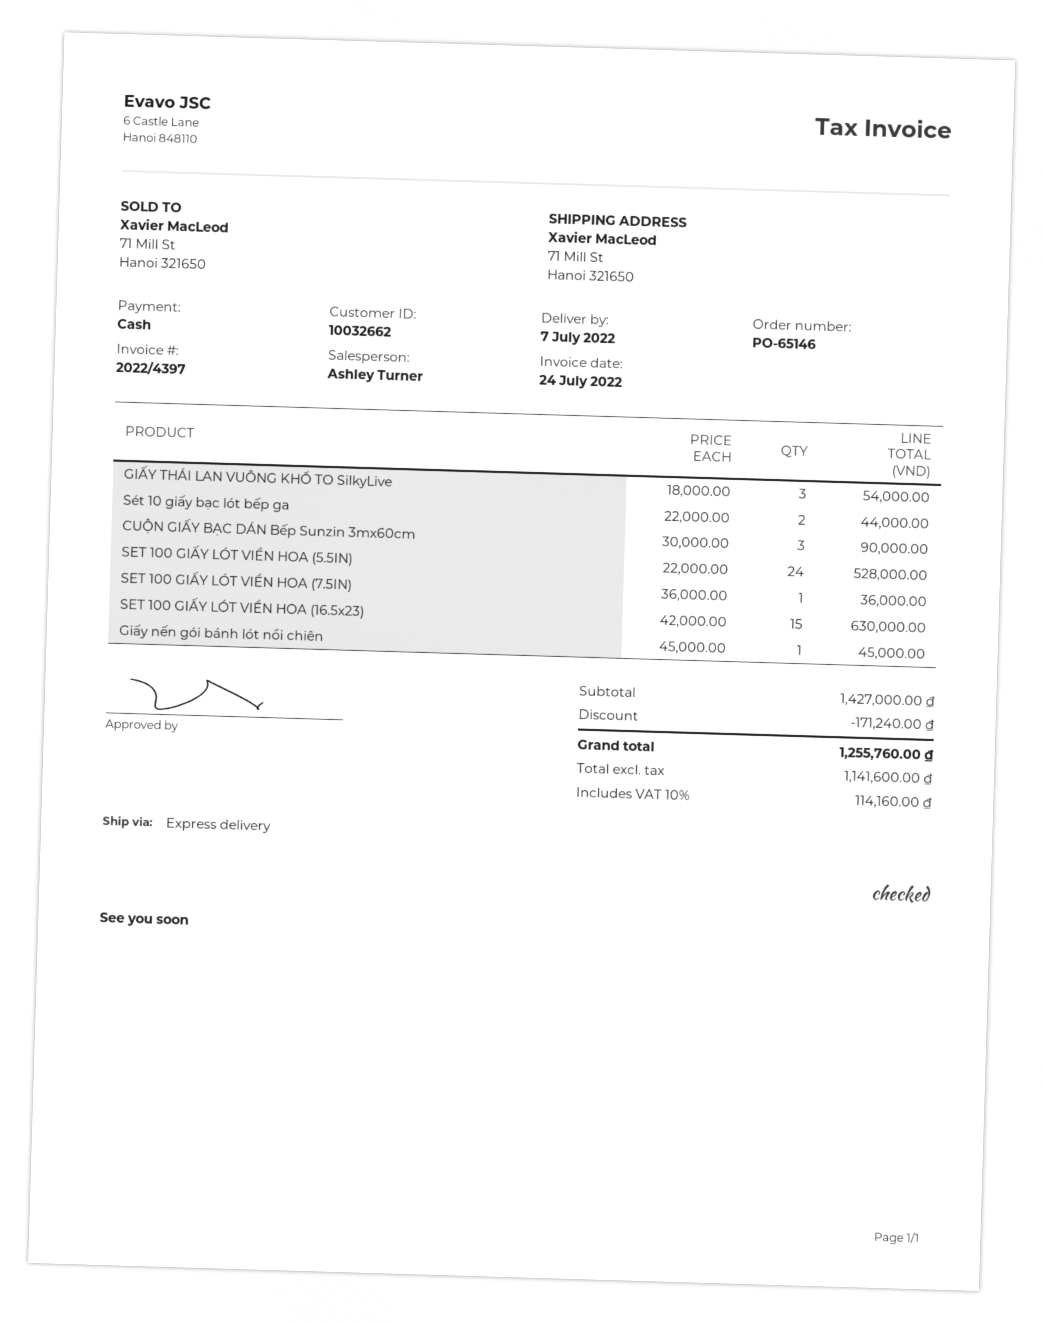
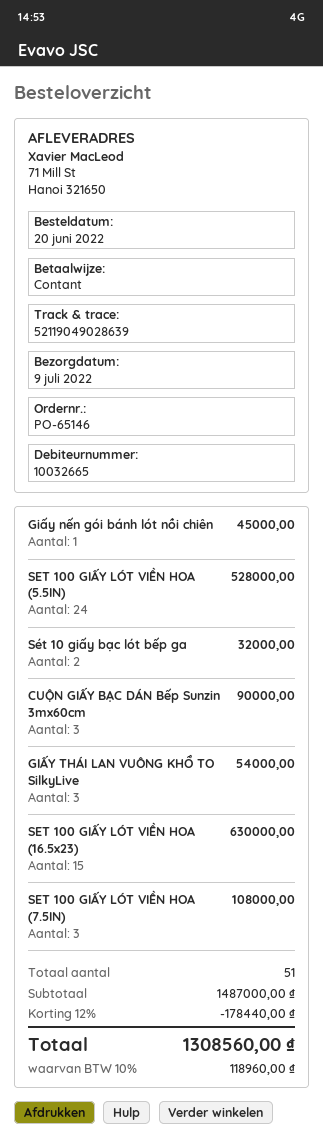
delivery date: 2022-07-07 -> 2022-07-09
customer number: 10032662 -> 10032665
Sét 10 giấy bạc lót bếp ga: 2 for 44000.00 -> 2 for 32000.00
SET 100 GIẤY LÓT VIỀN HOA (7.5IN): 1 for 36000.00 -> 3 for 108000.00
subtotal: 1427000.00 -> 1487000.00
discount: 171240.00 -> 178440.00
tax: 10% = 114160.00 -> 10% = 118960.00
total: 1255760.00 -> 1308560.00

